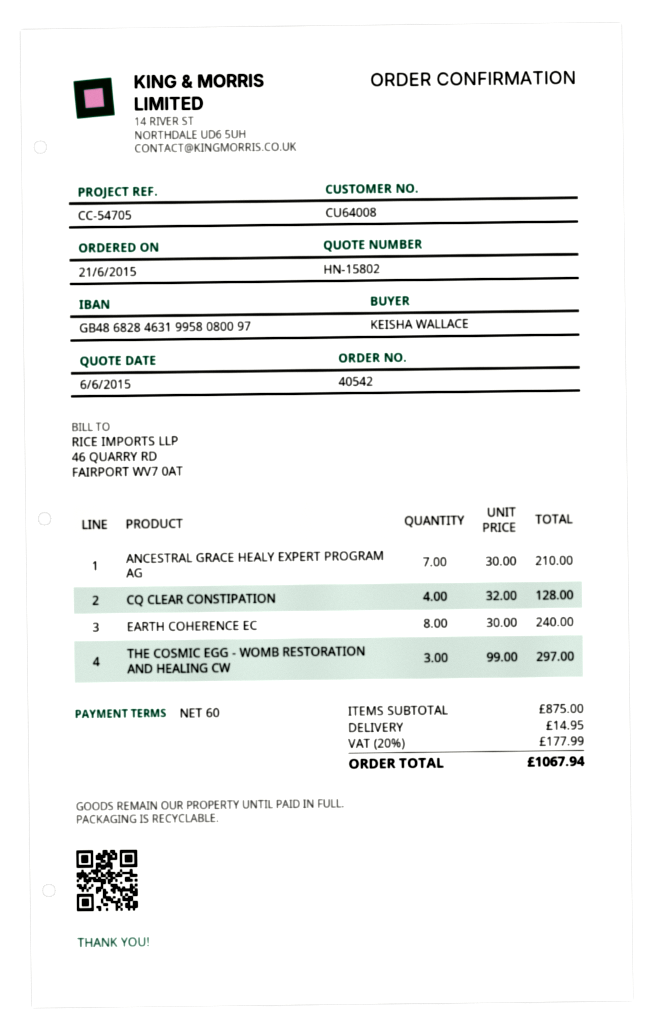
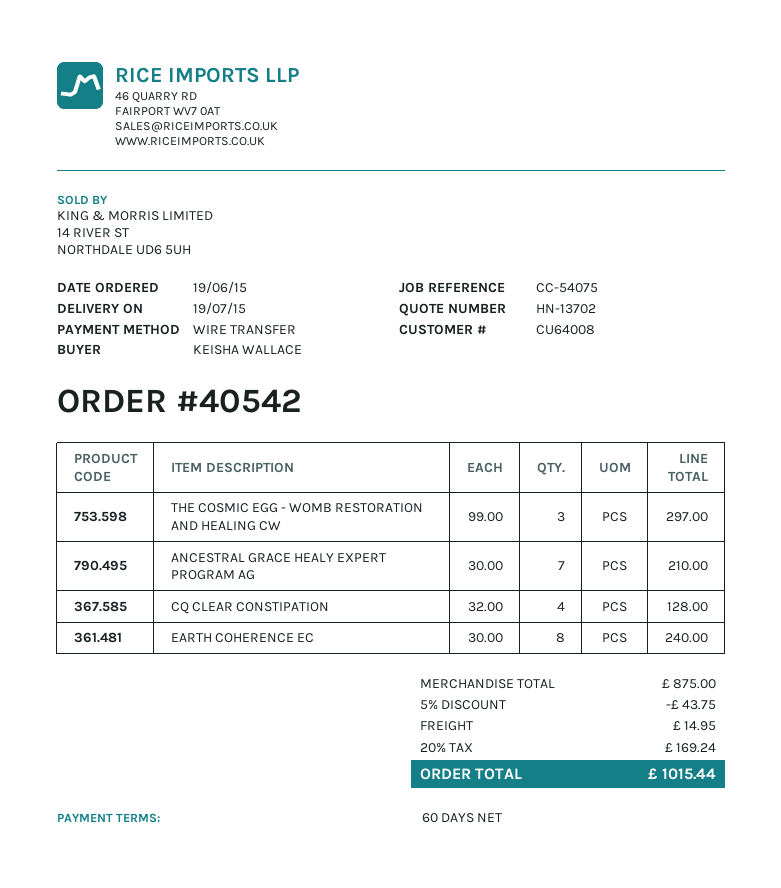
quote number: HN-15802 -> HN-13702
order date: 2015-06-21 -> 2015-06-19
reference: CC-54705 -> CC-54075
discount: none -> 5% = 43.75
tax: 20% = 177.99 -> 20% = 169.24
total: 1067.94 -> 1015.44

